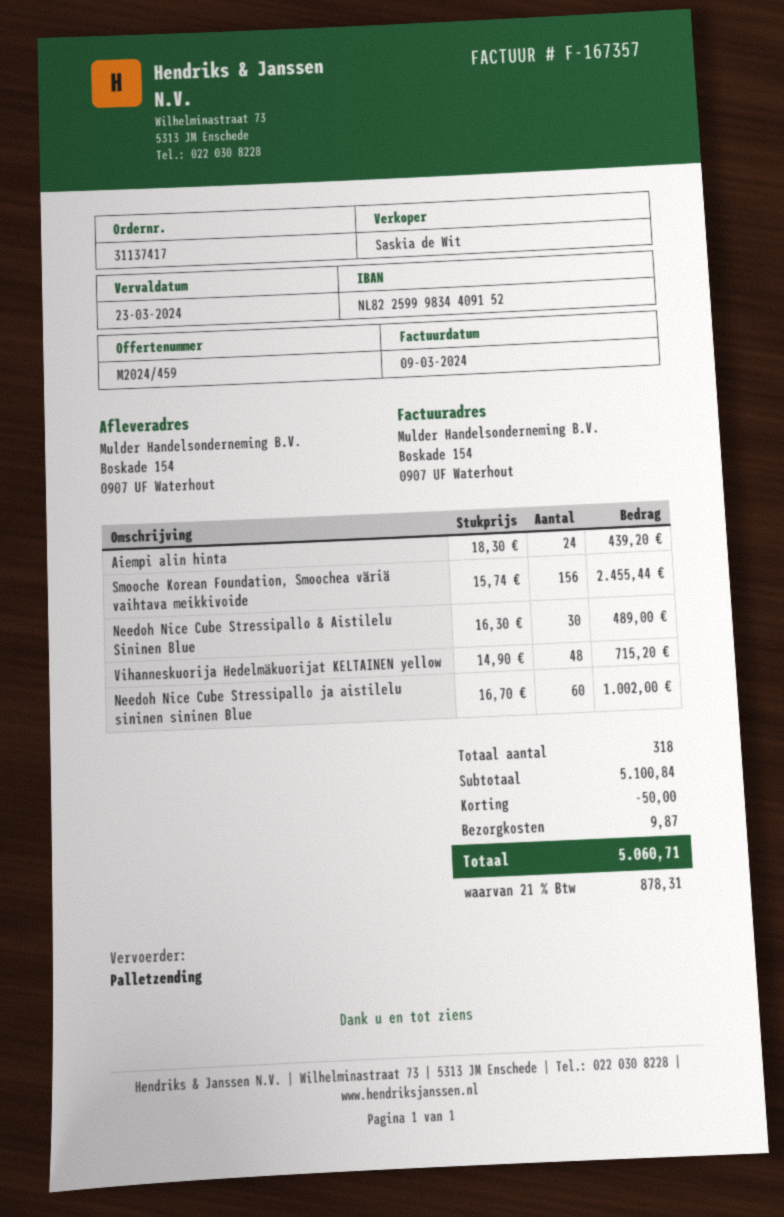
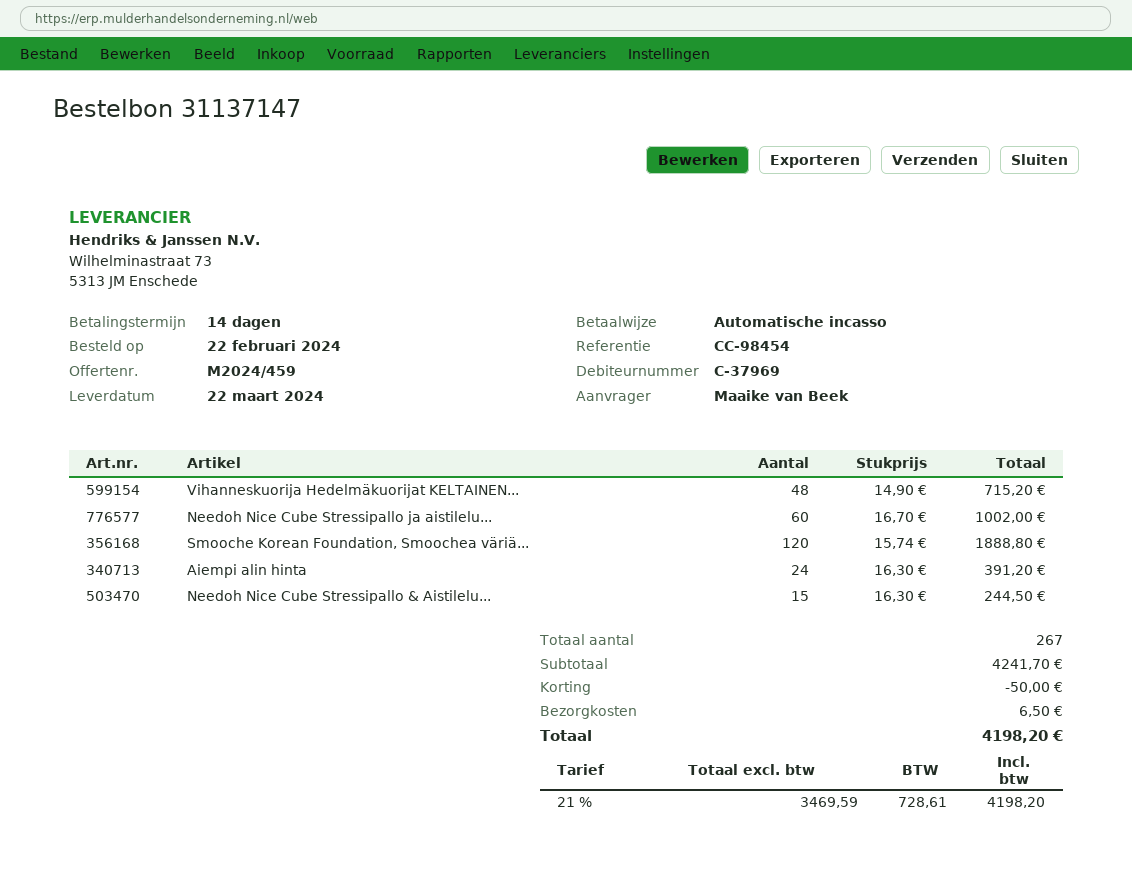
order number: 31137417 -> 31137147
Aiempi alin hinta: 24 x 18.30 = 439.20 -> 24 x 16.30 = 391.20
Smooche Korean Foundation, Smoochea väriä vaihtava meikkivoide: 156 x 15.74 = 2455.44 -> 120 x 15.74 = 1888.80
Needoh Nice Cube Stressipallo & Aistilelu Sininen Blue: 30 x 16.30 = 489.00 -> 15 x 16.30 = 244.50
total quantity: 318 -> 267
subtotal: 5100.84 -> 4241.70
shipping: 9.87 -> 6.50
tax: 21% = 878.31 -> 21% = 728.61
total: 5060.71 -> 4198.20

